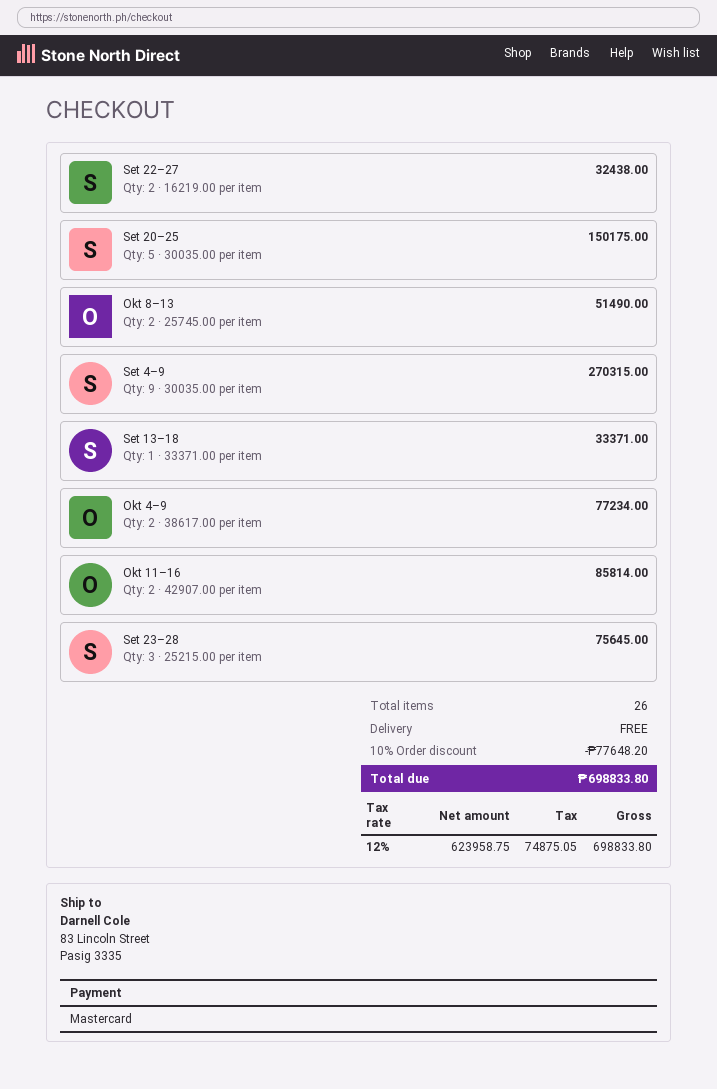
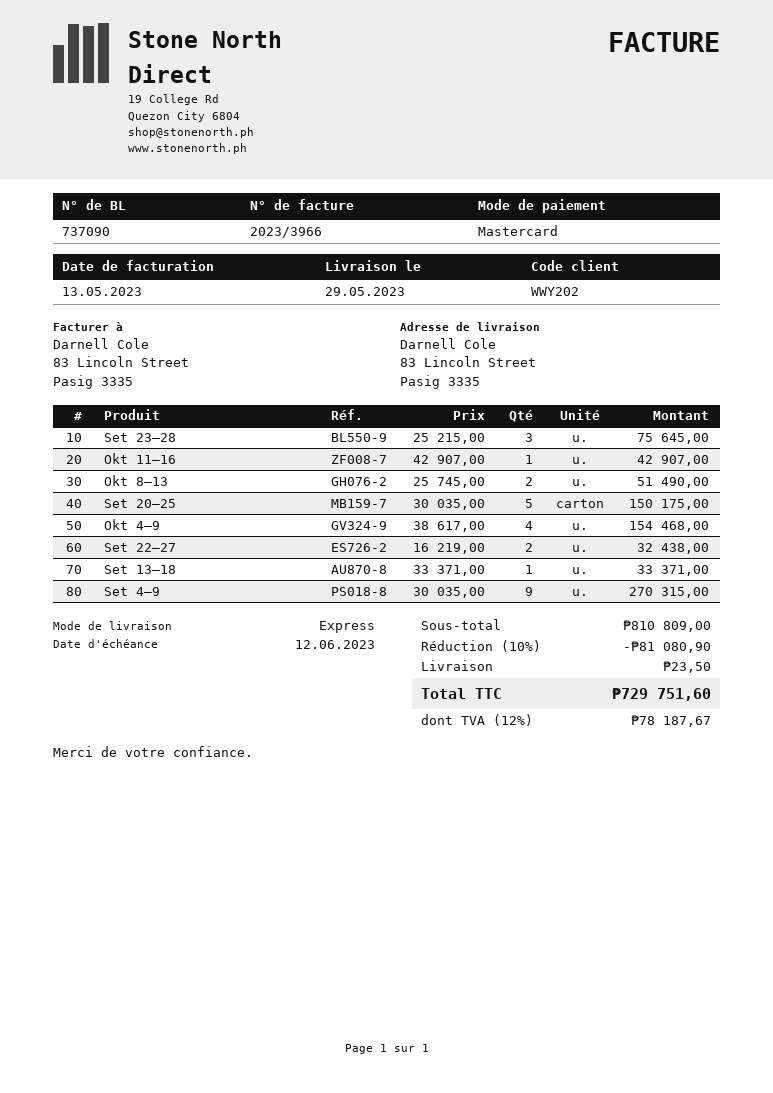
Okt 4–9: 2 x 38617.00 = 77234.00 -> 4 x 38617.00 = 154468.00
Okt 11–16: 2 x 42907.00 = 85814.00 -> 1 x 42907.00 = 42907.00
discount: 10% = 77648.20 -> 10% = 81080.90
shipping: 0.00 -> 23.50
tax: 12% = 74875.05 -> 12% = 78187.67
total: 698833.80 -> 729751.60

